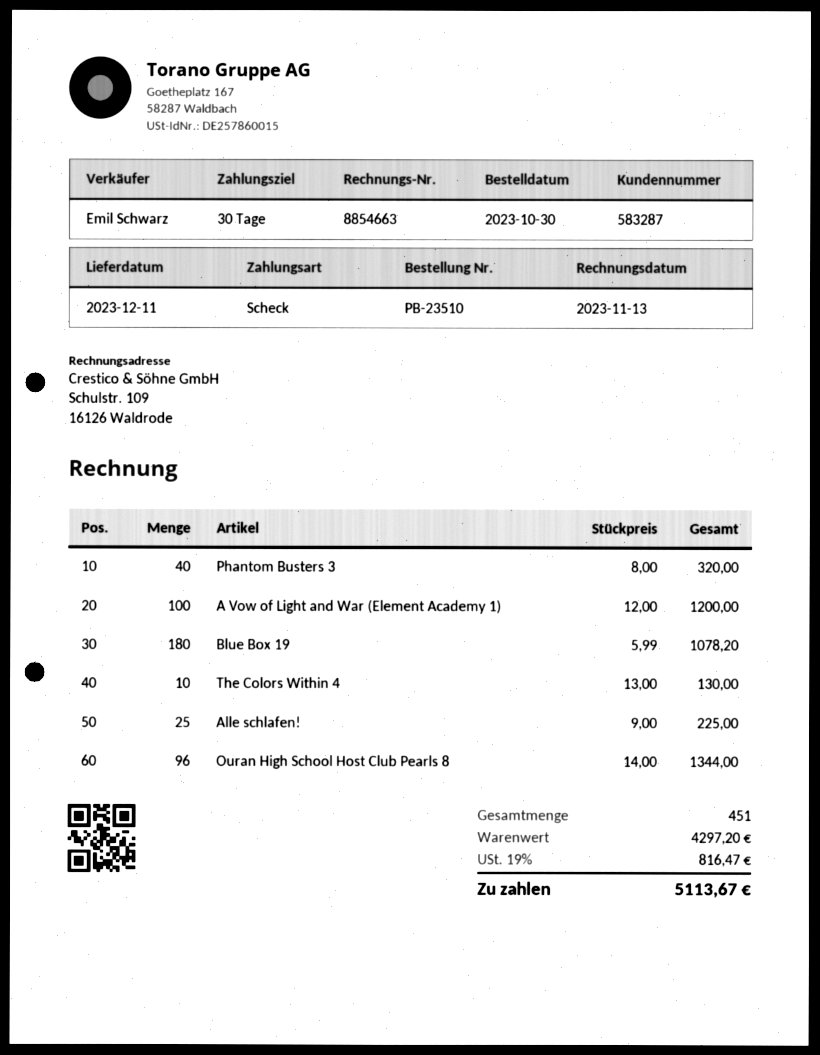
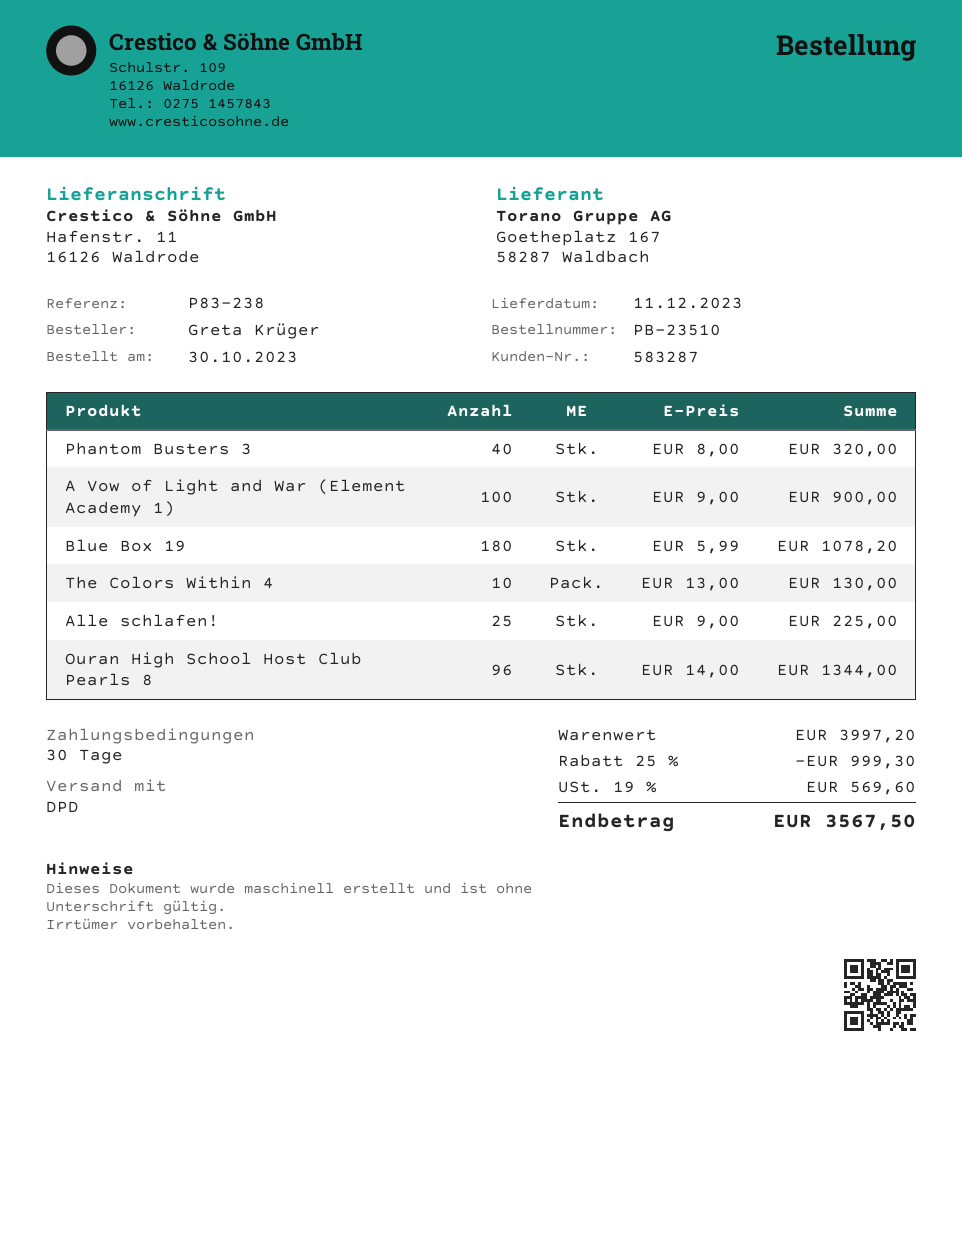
A Vow of Light and War (Element Academy 1): 100 x 12.00 = 1200.00 -> 100 x 9.00 = 900.00
subtotal: 4297.20 -> 3997.20
discount: none -> 25% = 999.30
tax: 19% = 816.47 -> 19% = 569.60
total: 5113.67 -> 3567.50

